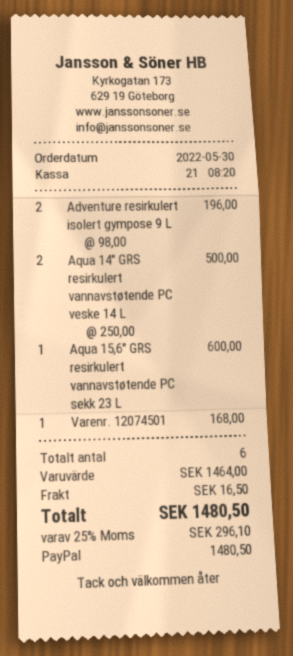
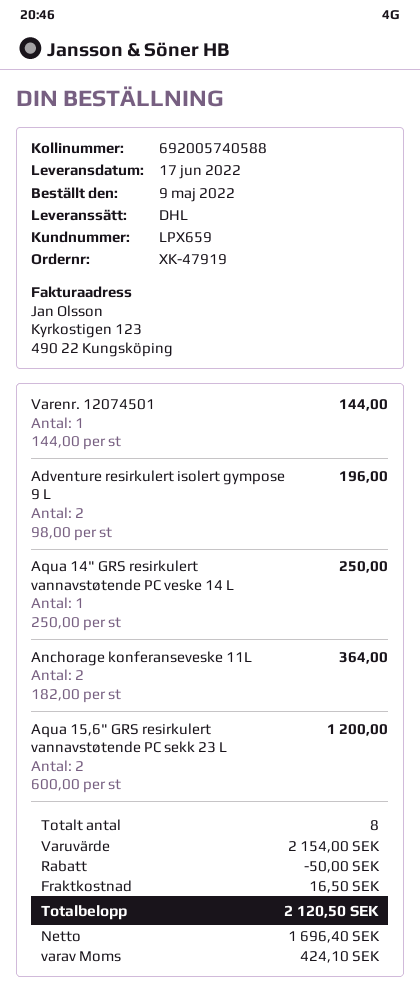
order date: 2022-05-30 -> 2022-05-09
Aqua 14" GRS resirkulert vannavstøtende PC veske 14 L: 2 x 250.00 = 500.00 -> 1 x 250.00 = 250.00
Aqua 15,6" GRS resirkulert vannavstøtende PC sekk 23 L: 1 x 600.00 = 600.00 -> 2 x 600.00 = 1200.00
Varenr. 12074501: 1 x 168.00 = 168.00 -> 1 x 144.00 = 144.00
Anchorage konferanseveske 11L: none -> 2 x 182.00 = 364.00
total quantity: 6 -> 8
subtotal: 1464.00 -> 2154.00
discount: none -> 50.00
tax: 296.10 -> 424.10
total: 1480.50 -> 2120.50

